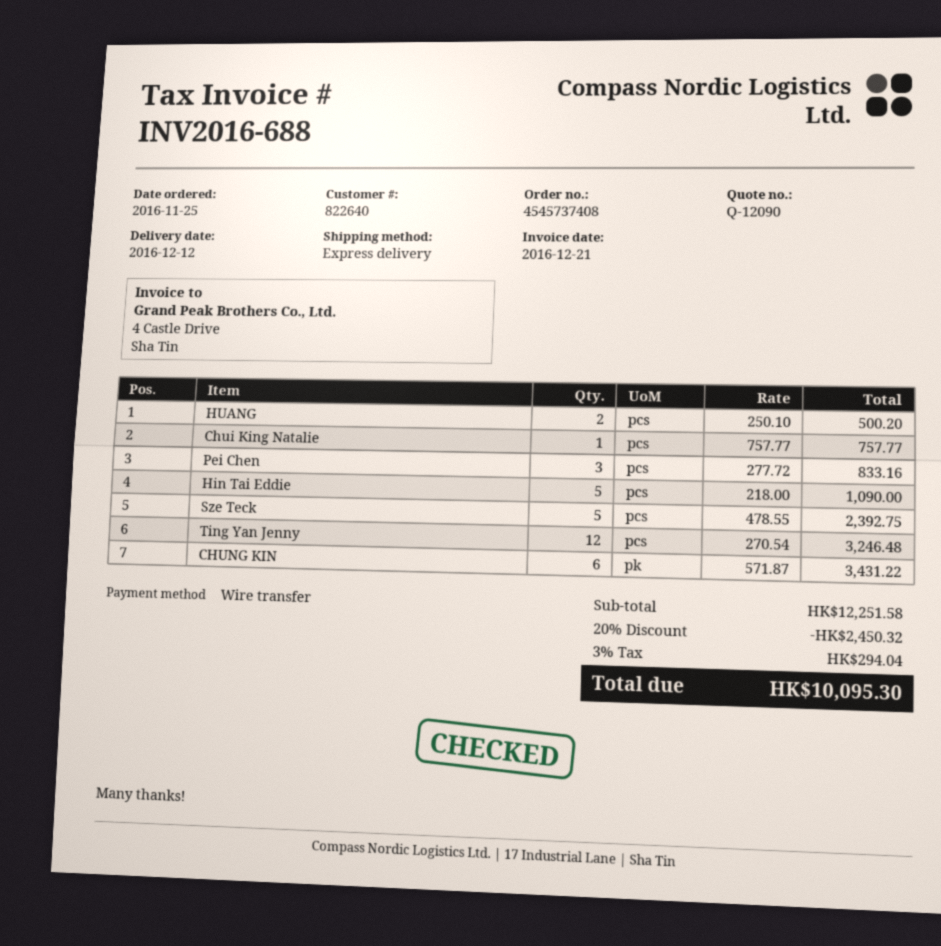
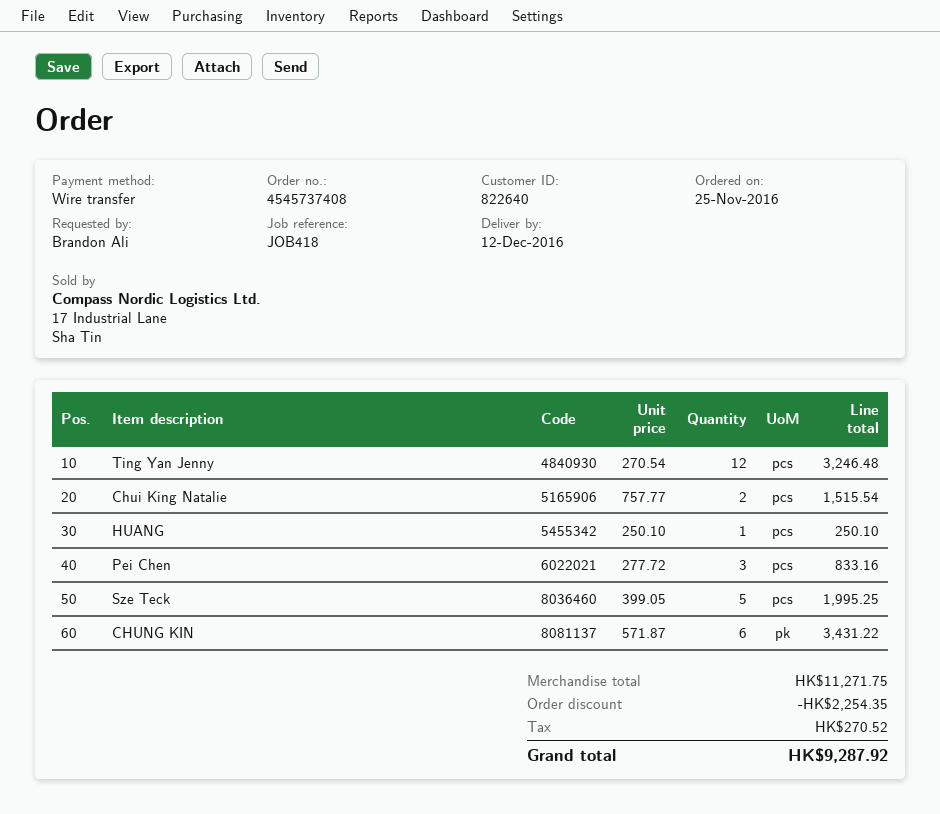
HUANG: 2 x 250.10 = 500.20 -> 1 x 250.10 = 250.10
Chui King Natalie: 1 x 757.77 = 757.77 -> 2 x 757.77 = 1515.54
Hin Tai Eddie: 5 x 218.00 = 1090.00 -> none
Sze Teck: 5 x 478.55 = 2392.75 -> 5 x 399.05 = 1995.25
subtotal: 12251.58 -> 11271.75
discount: 2450.32 -> 2254.35
tax: 294.04 -> 270.52
total: 10095.30 -> 9287.92

